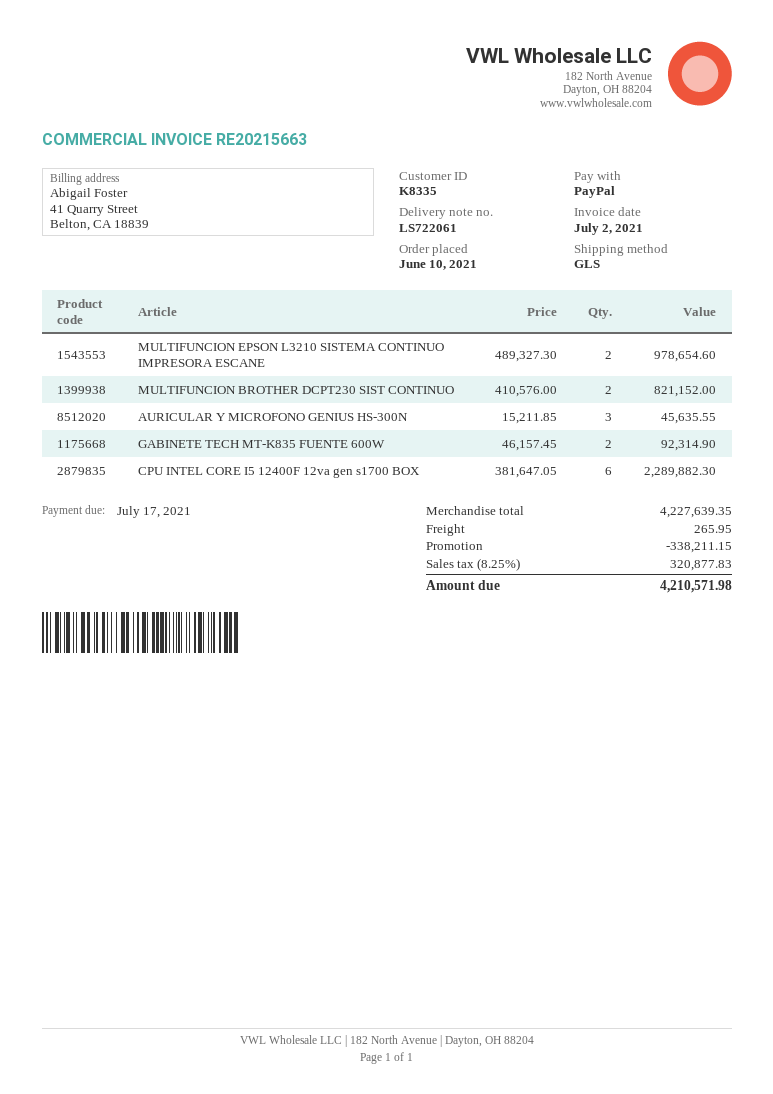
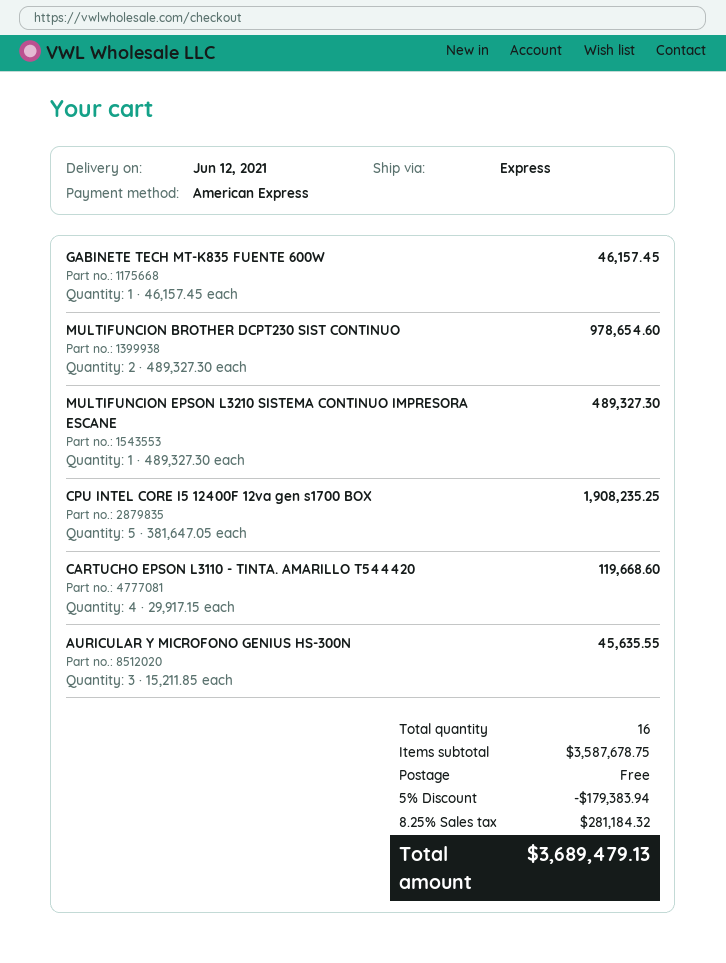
payment method: PayPal -> American Express
shipping method: GLS -> express
MULTIFUNCION EPSON L3210 SISTEMA CONTINUO IMPRESORA ESCANE: 2 x 489327.30 = 978654.60 -> 1 x 489327.30 = 489327.30
MULTIFUNCION BROTHER DCPT230 SIST CONTINUO: 2 x 410576.00 = 821152.00 -> 2 x 489327.30 = 978654.60
GABINETE TECH MT-K835 FUENTE 600W: 2 x 46157.45 = 92314.90 -> 1 x 46157.45 = 46157.45
CPU INTEL CORE I5 12400F 12va gen s1700 BOX: 6 x 381647.05 = 2289882.30 -> 5 x 381647.05 = 1908235.25
CARTUCHO EPSON L3110 - TINTA. AMARILLO T544420: none -> 4 x 29917.15 = 119668.60
subtotal: 4227639.35 -> 3587678.75
discount: 338211.15 -> 179383.94
shipping: 265.95 -> 0.00
tax: 8.25% = 320877.83 -> 8.25% = 281184.32
total: 4210571.98 -> 3689479.13

